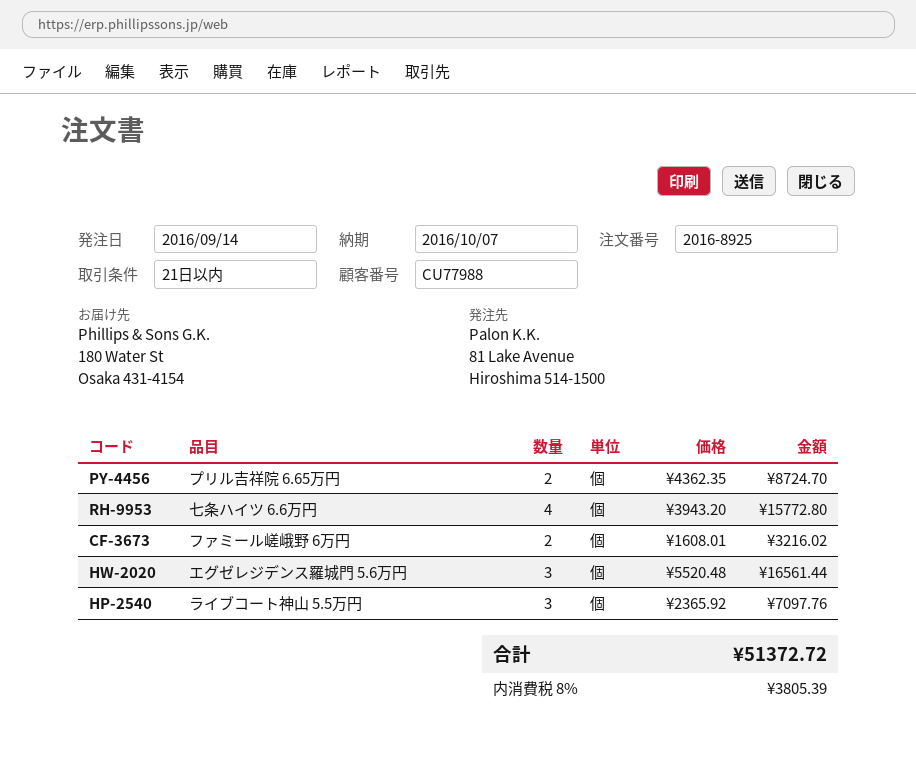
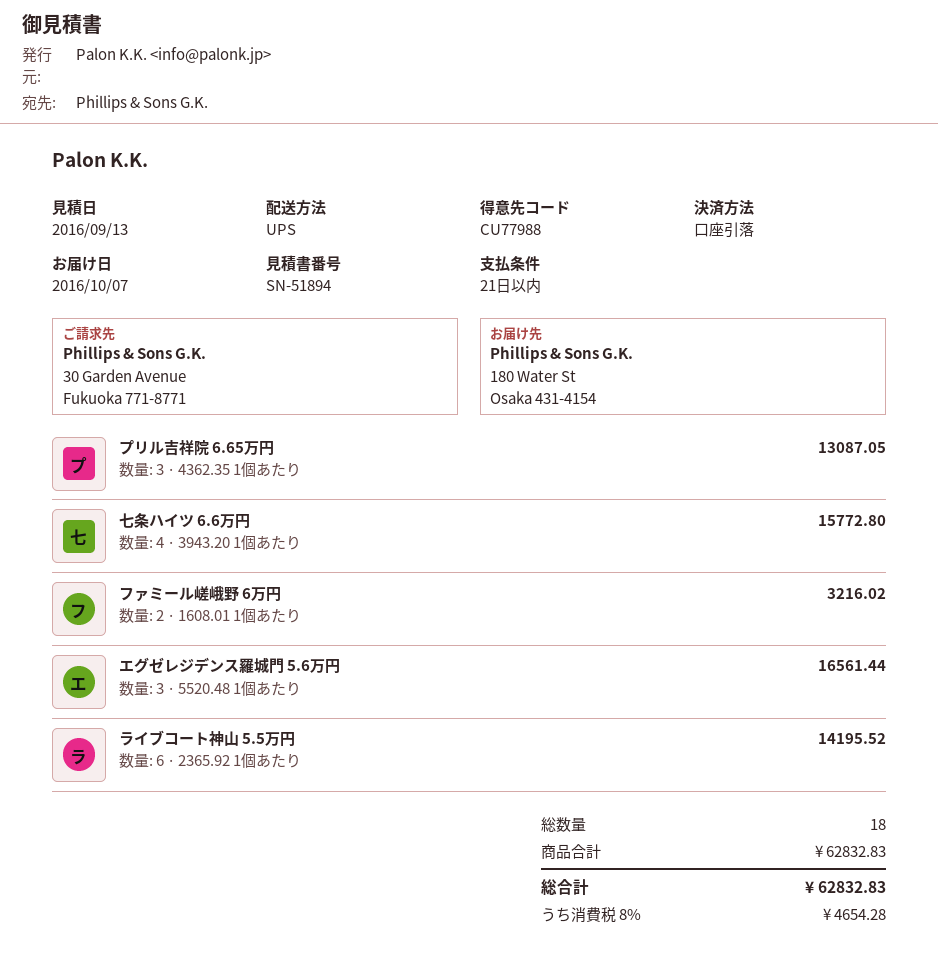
プリル吉祥院 6.65万円: 2 x 4362.35 = 8724.70 -> 3 x 4362.35 = 13087.05
ライブコート神山 5.5万円: 3 x 2365.92 = 7097.76 -> 6 x 2365.92 = 14195.52
tax: 8% = 3805.39 -> 8% = 4654.28
total: 51372.72 -> 62832.83

